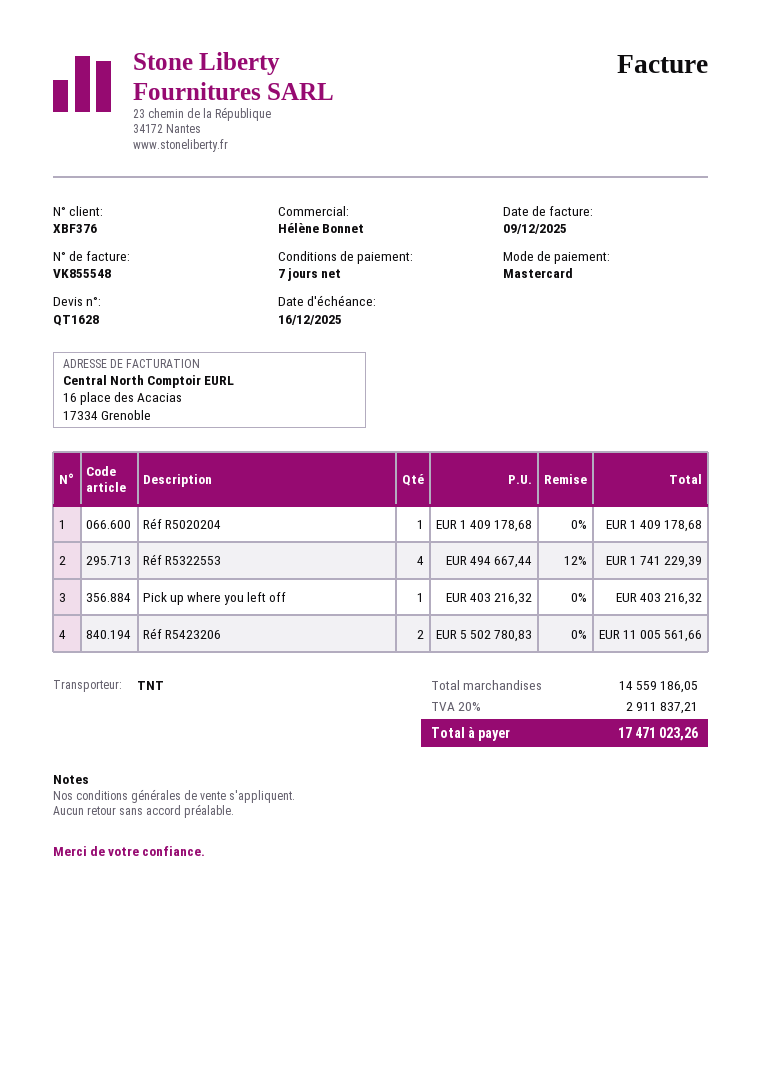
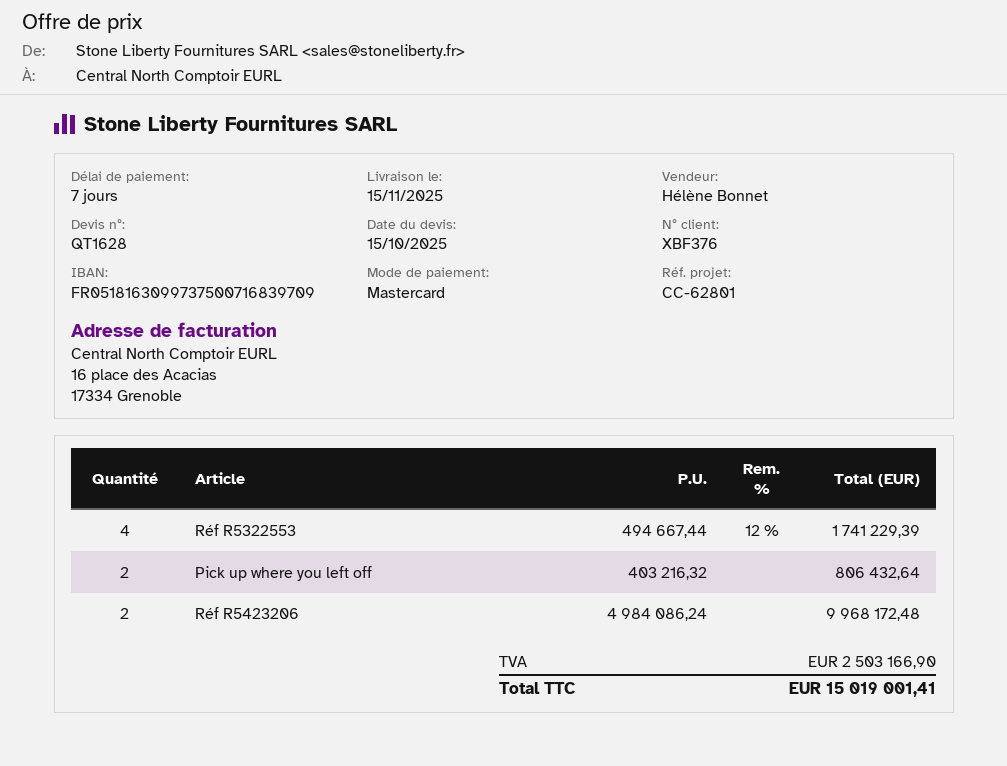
Réf R5020204: 1 x 1409178.68 = 1409178.68 -> none
Pick up where you left off: 1 x 403216.32 = 403216.32 -> 2 x 403216.32 = 806432.64
Réf R5423206: 2 x 5502780.83 = 11005561.66 -> 2 x 4984086.24 = 9968172.48
tax: 2911837.21 -> 2503166.90
total: 17471023.26 -> 15019001.41

